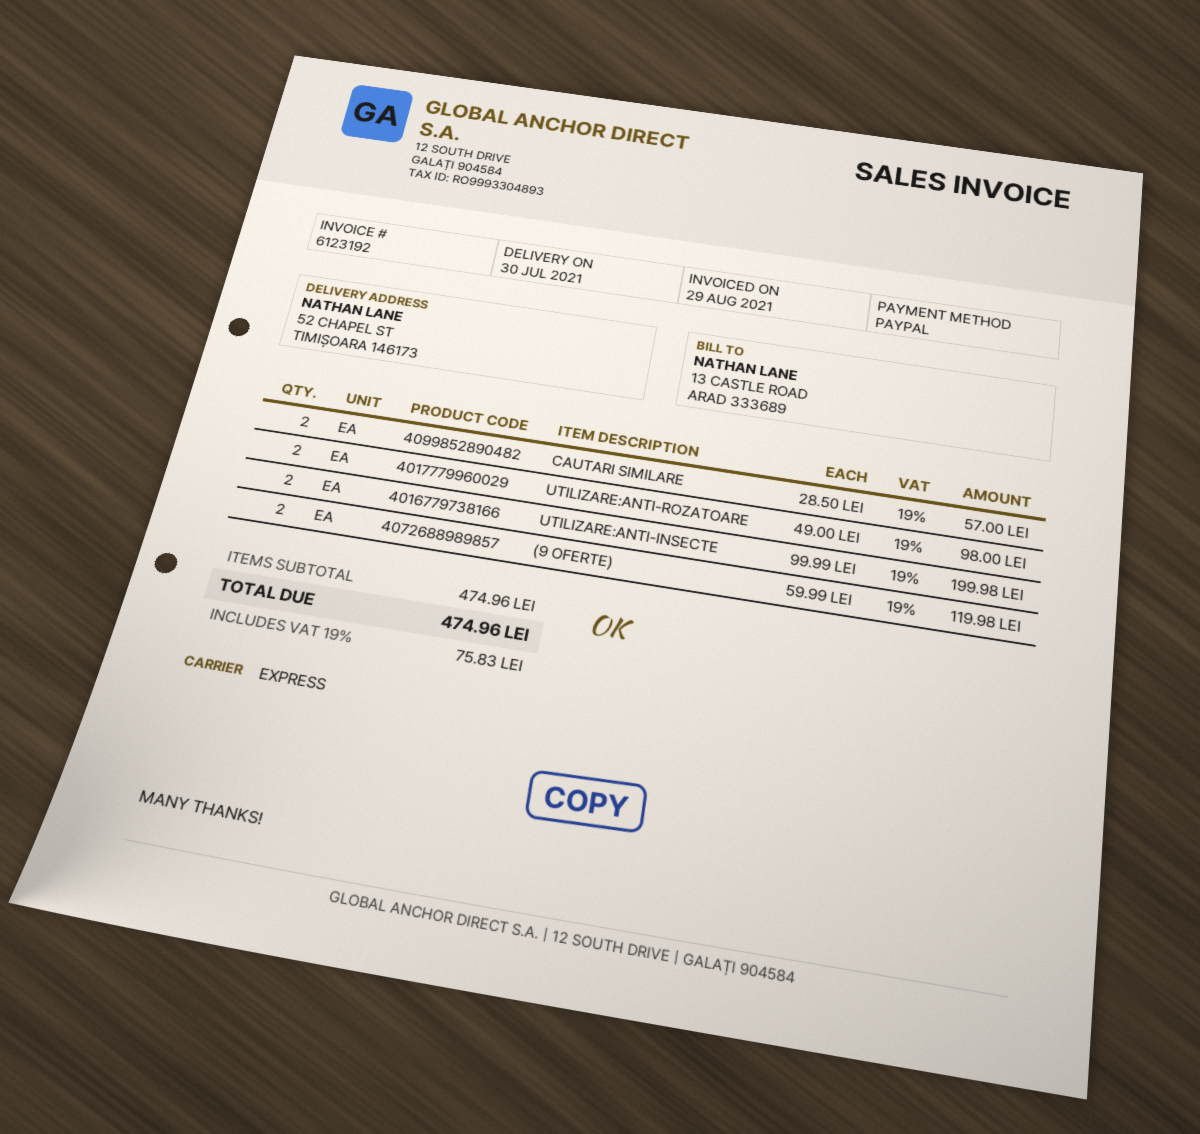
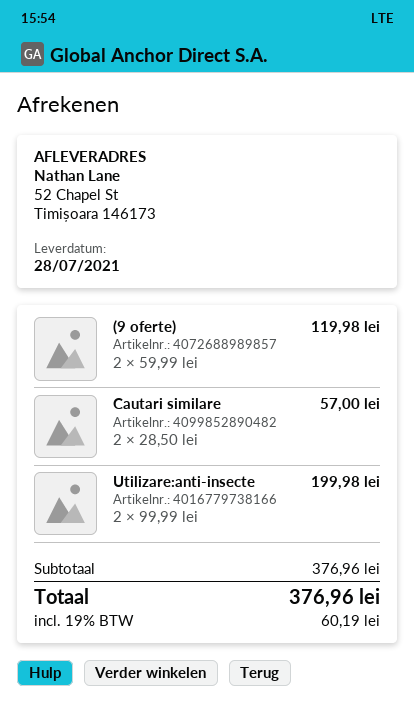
delivery date: 2021-07-30 -> 2021-07-28
UTILIZARE:ANTI-ROZATOARE: 2 x 49.00 = 98.00 -> none
subtotal: 474.96 -> 376.96
tax: 19% = 75.83 -> 19% = 60.19
total: 474.96 -> 376.96

